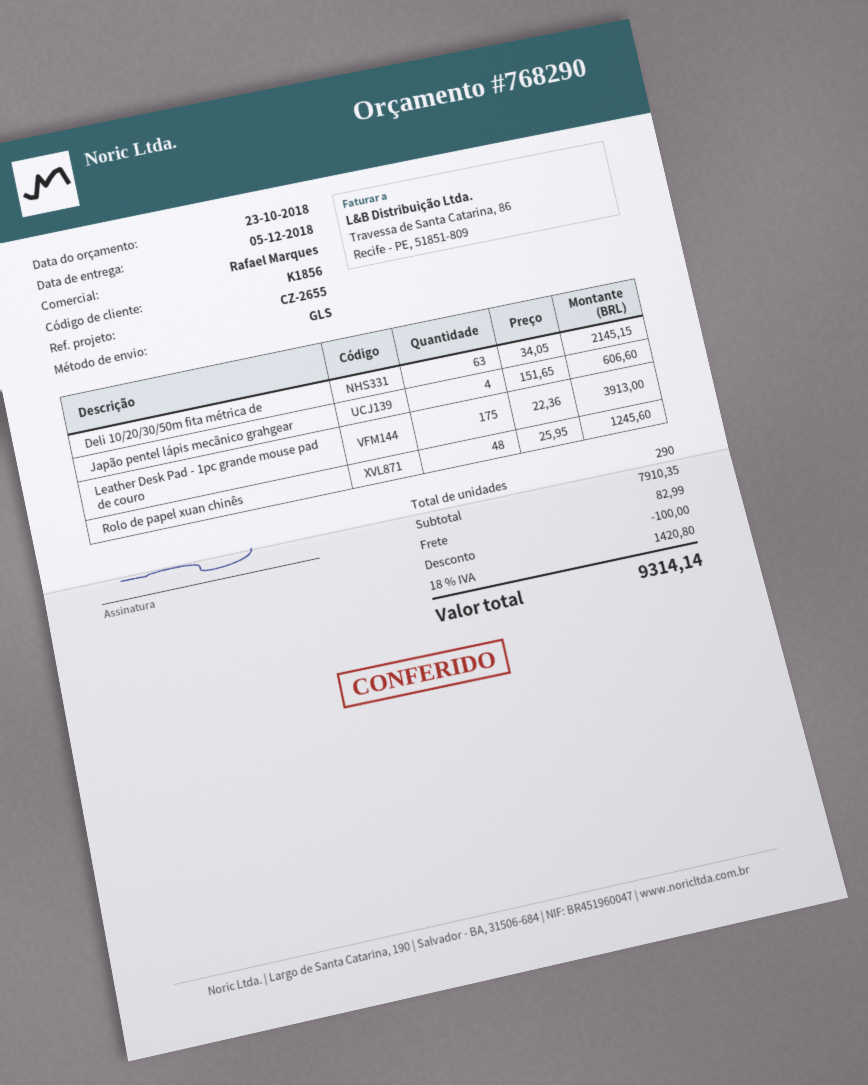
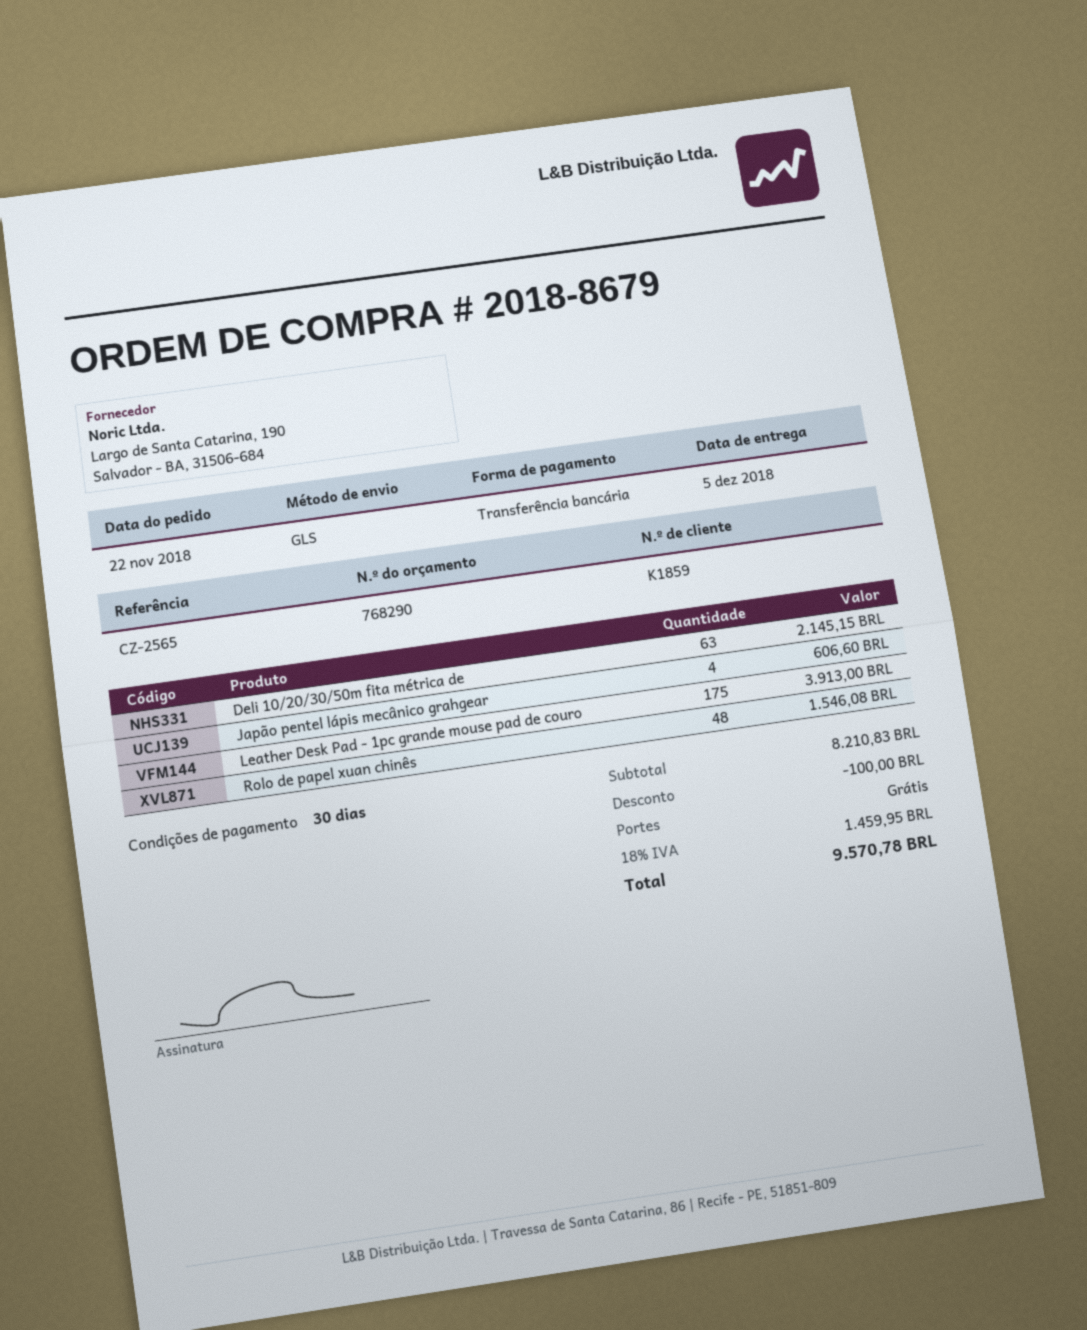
customer number: K1856 -> K1859
reference: CZ-2655 -> CZ-2565
Rolo de papel xuan chinês: 48 for 1245.60 -> 48 for 1546.08
subtotal: 7910.35 -> 8210.83
shipping: 82.99 -> 0.00
tax: 18% = 1420.80 -> 18% = 1459.95
total: 9314.14 -> 9570.78

